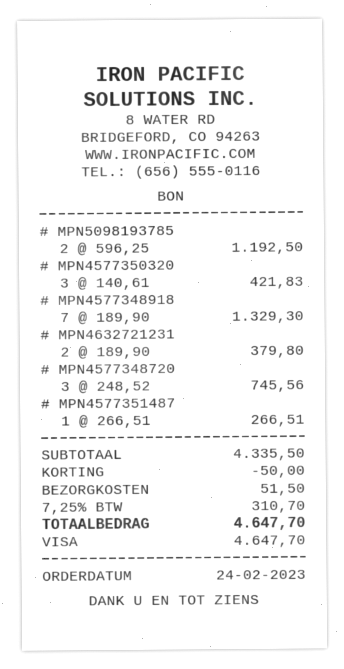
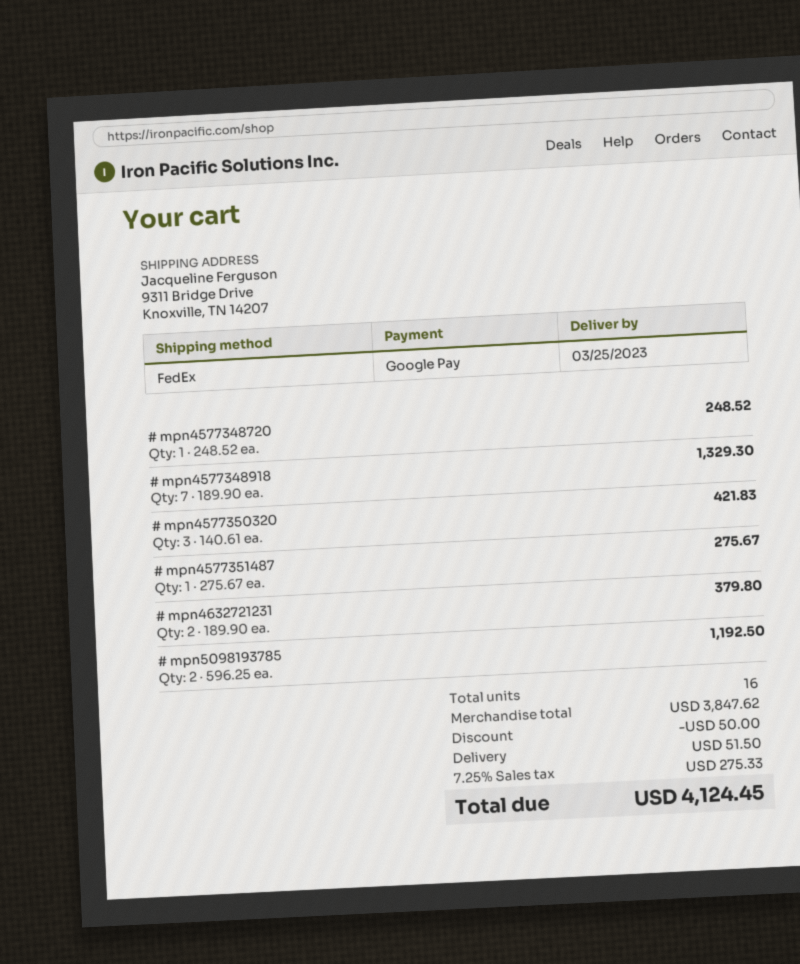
payment method: Visa -> Google Pay
# MPN4577348720: 3 x 248.52 = 745.56 -> 1 x 248.52 = 248.52
# MPN4577351487: 1 x 266.51 = 266.51 -> 1 x 275.67 = 275.67
subtotal: 4335.50 -> 3847.62
tax: 7.25% = 310.70 -> 7.25% = 275.33
total: 4647.70 -> 4124.45

